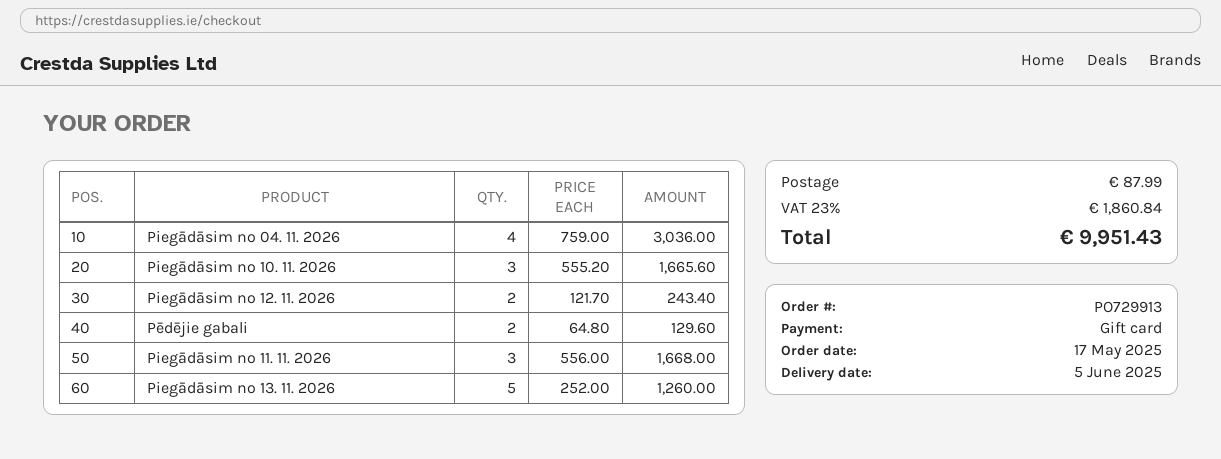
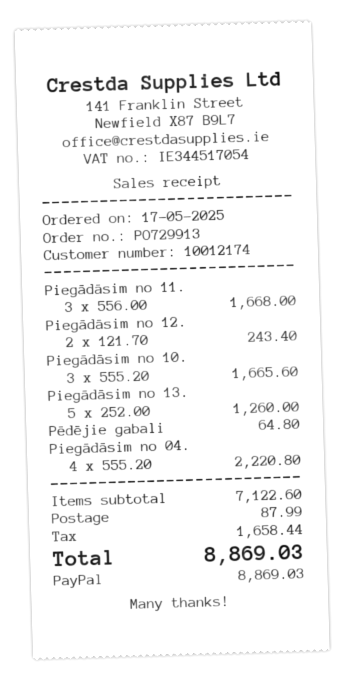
payment method: gift card -> PayPal
Piegādāsim no 04. 11. 2026: 4 x 759.00 = 3036.00 -> 4 x 555.20 = 2220.80
Pēdējie gabali: 2 x 64.80 = 129.60 -> 1 x 64.80 = 64.80
tax: 1860.84 -> 1658.44
total: 9951.43 -> 8869.03

